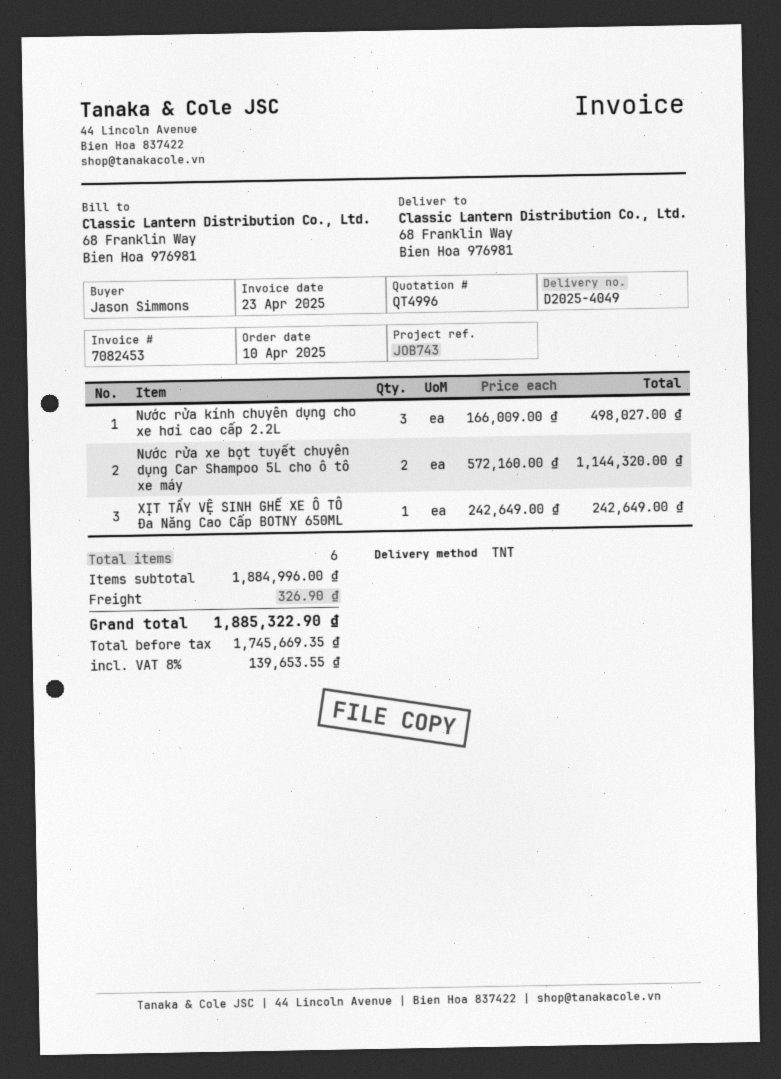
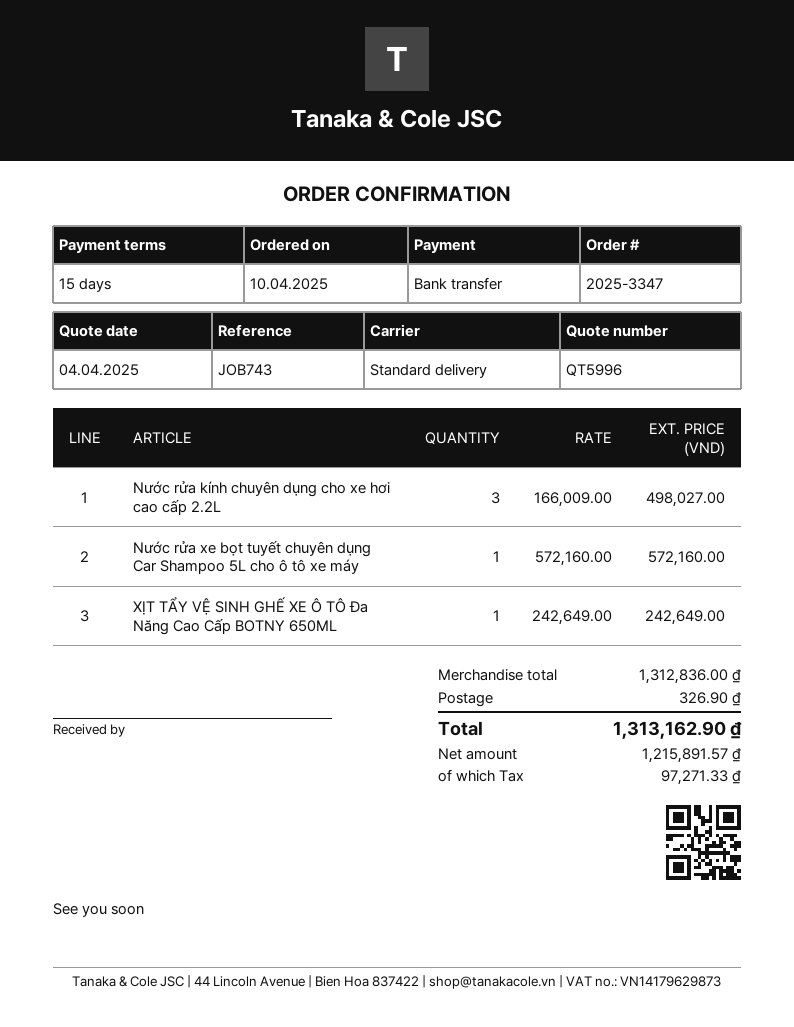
quote number: QT4996 -> QT5996
shipping method: TNT -> standard
Nước rửa xe bọt tuyết chuyên dụng Car Shampoo 5L cho ô tô xe máy: 2 x 572160.00 = 1144320.00 -> 1 x 572160.00 = 572160.00
subtotal: 1884996.00 -> 1312836.00
net: 1745669.35 -> 1215891.57
tax: 139653.55 -> 97271.33
total: 1885322.90 -> 1313162.90

